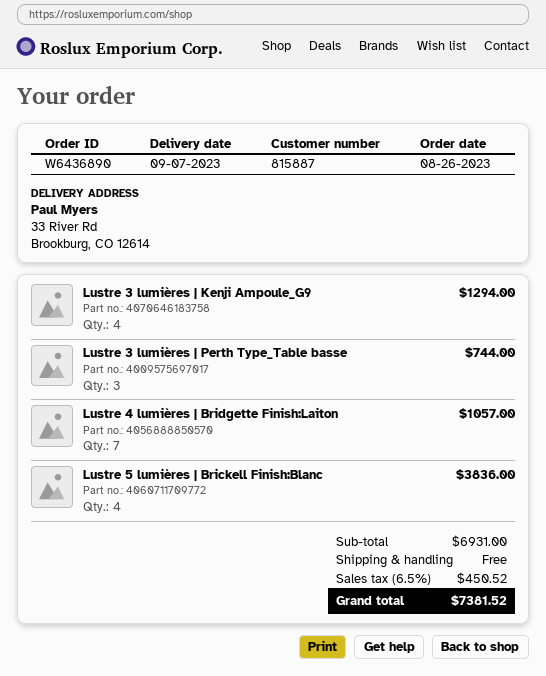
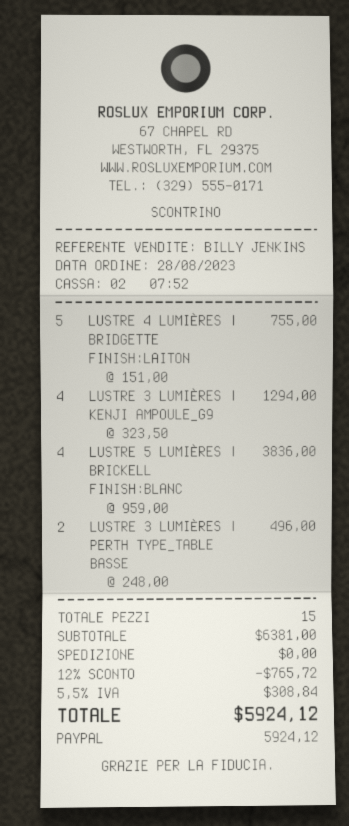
order date: 2023-08-26 -> 2023-08-28
Lustre 3 lumières | Perth Type_Table basse: 3 for 744.00 -> 2 for 496.00
Lustre 4 lumières | Bridgette Finish:Laiton: 7 for 1057.00 -> 5 for 755.00
subtotal: 6931.00 -> 6381.00
discount: none -> 12% = 765.72
tax: 6.5% = 450.52 -> 5.5% = 308.84
total: 7381.52 -> 5924.12

